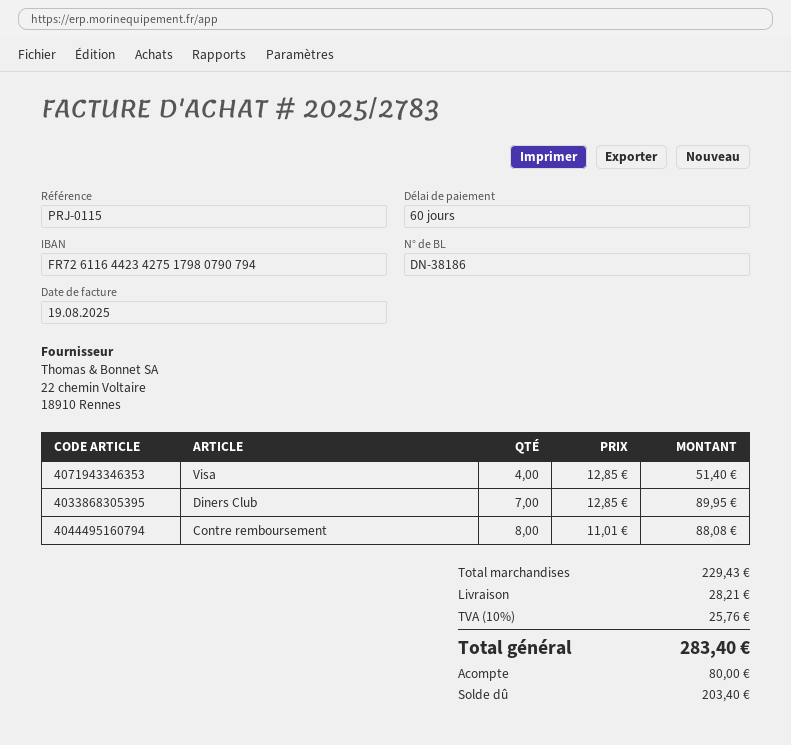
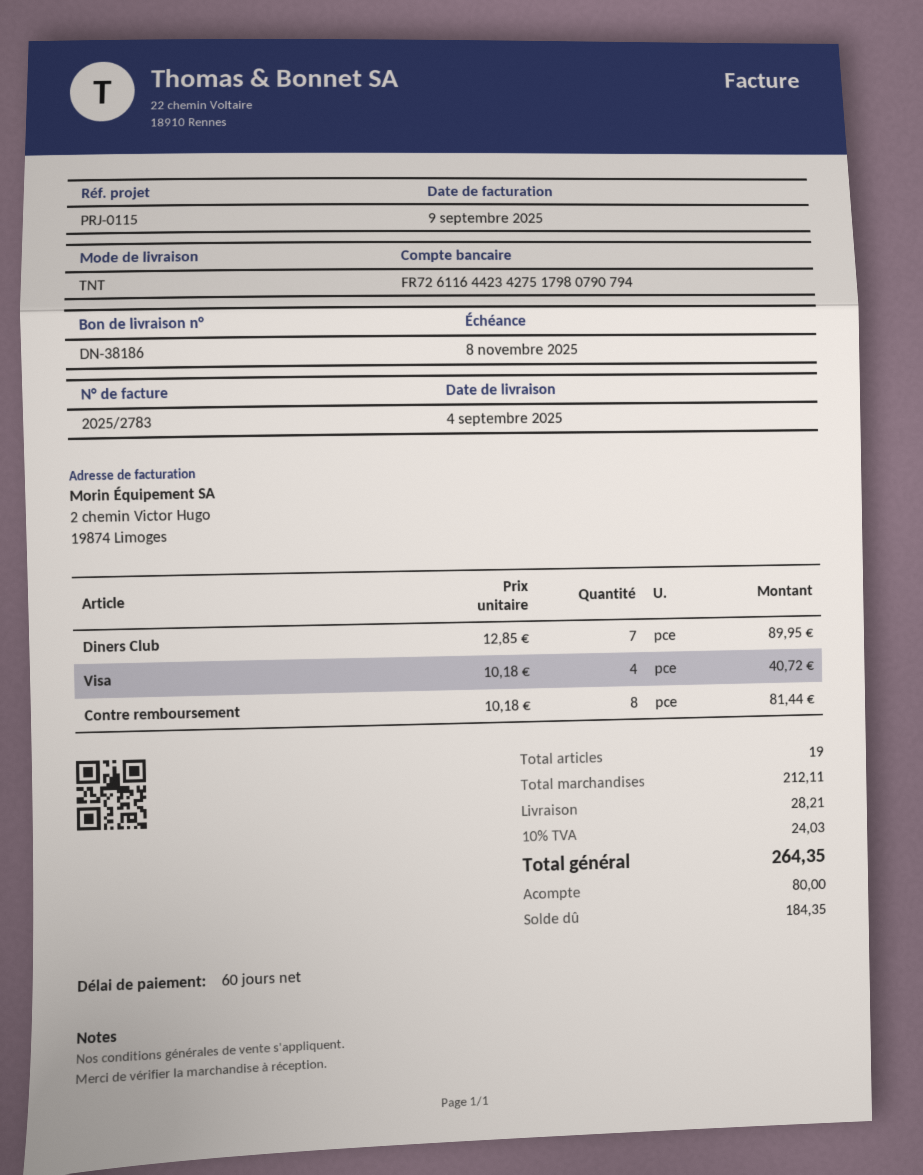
invoice date: 2025-08-19 -> 2025-09-09
Visa: 4 x 12.85 = 51.40 -> 4 x 10.18 = 40.72
Contre remboursement: 8 x 11.01 = 88.08 -> 8 x 10.18 = 81.44
subtotal: 229.43 -> 212.11
tax: 10% = 25.76 -> 10% = 24.03
total: 283.40 -> 264.35
balance: 203.40 -> 184.35

